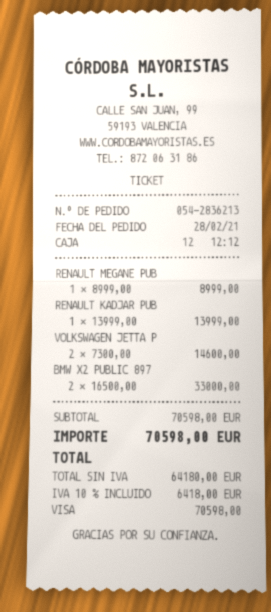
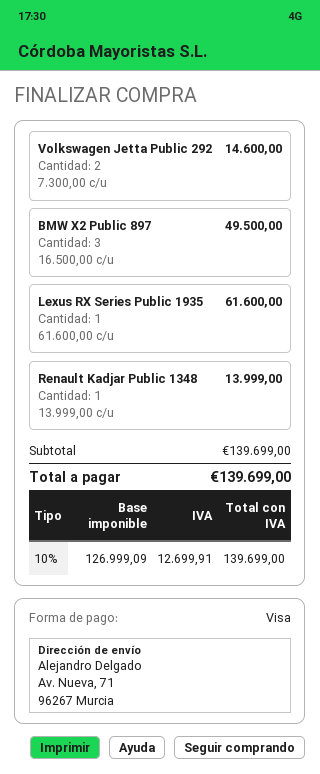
RENAULT MEGANE PUB: 1 x 8999.00 = 8999.00 -> none
BMW X2 PUBLIC 897: 2 x 16500.00 = 33000.00 -> 3 x 16500.00 = 49500.00
Lexus RX Series Public 1935: none -> 1 x 61600.00 = 61600.00
subtotal: 70598.00 -> 139699.00
net: 64180.00 -> 126999.09
tax: 10% = 6418.00 -> 10% = 12699.91
total: 70598.00 -> 139699.00

